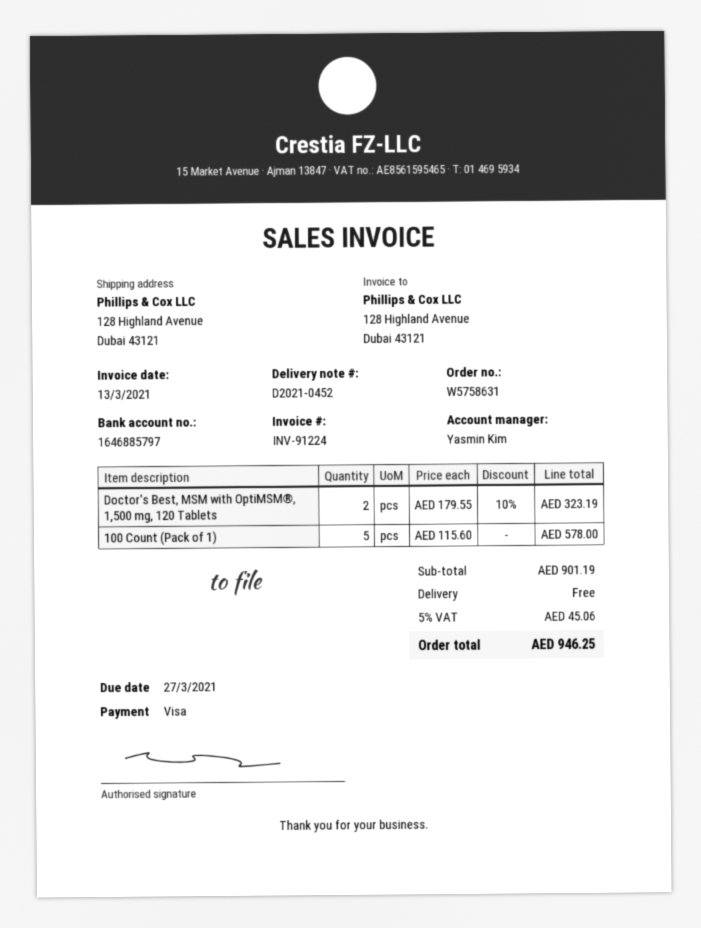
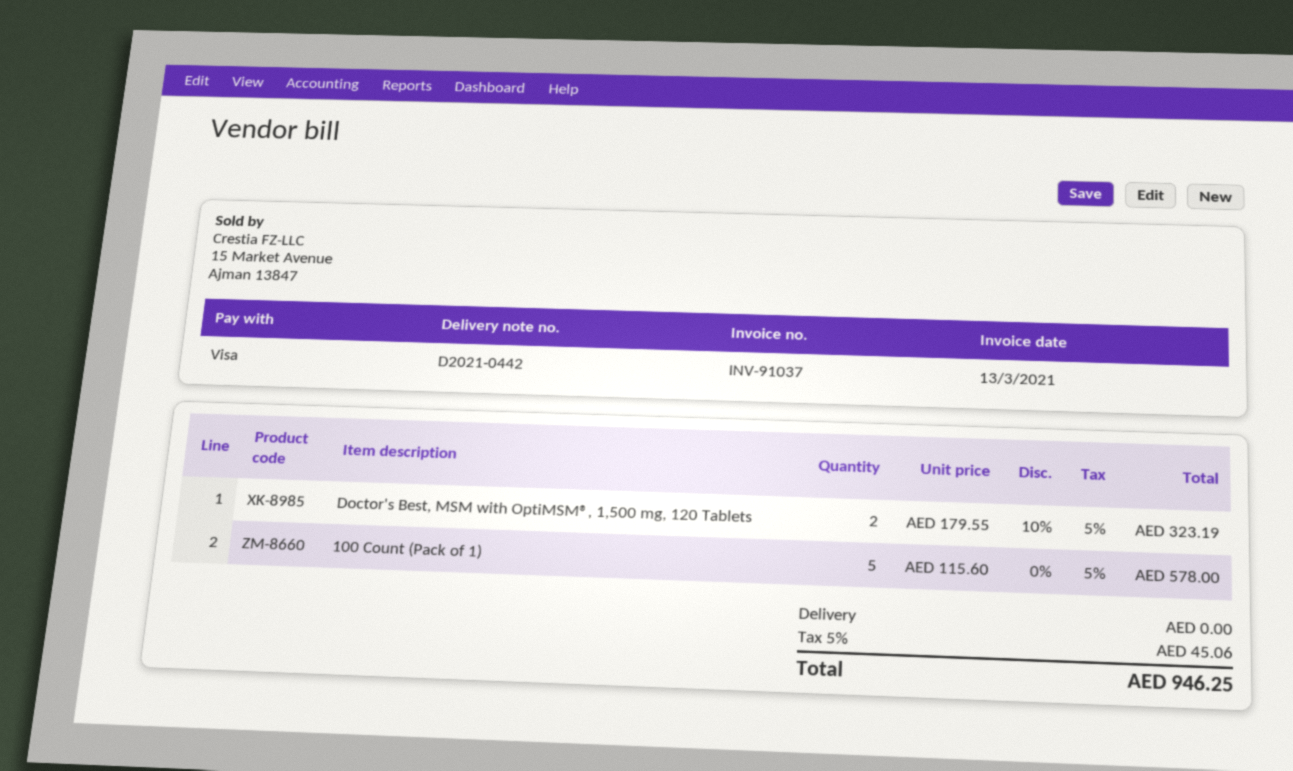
delivery note number: D2021-0452 -> D2021-0442
invoice number: INV-91224 -> INV-91037

